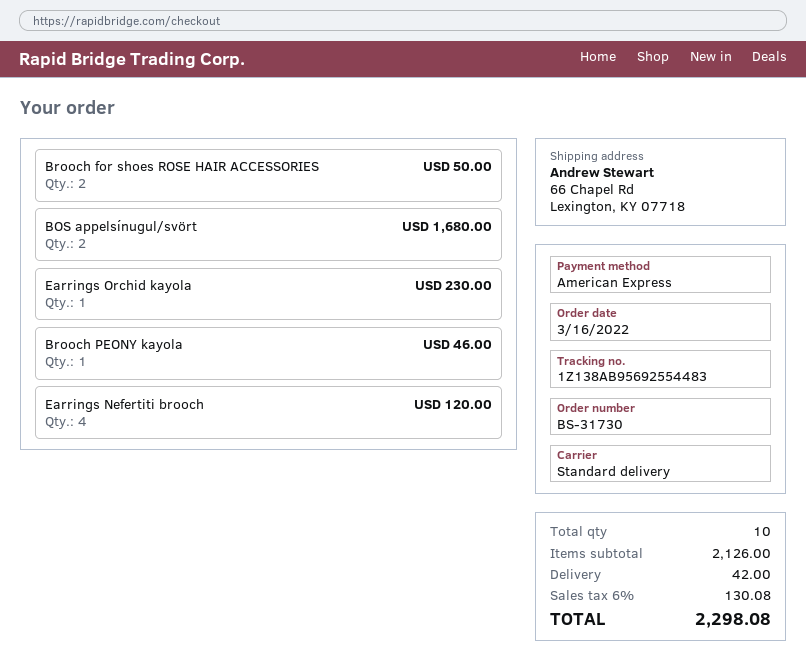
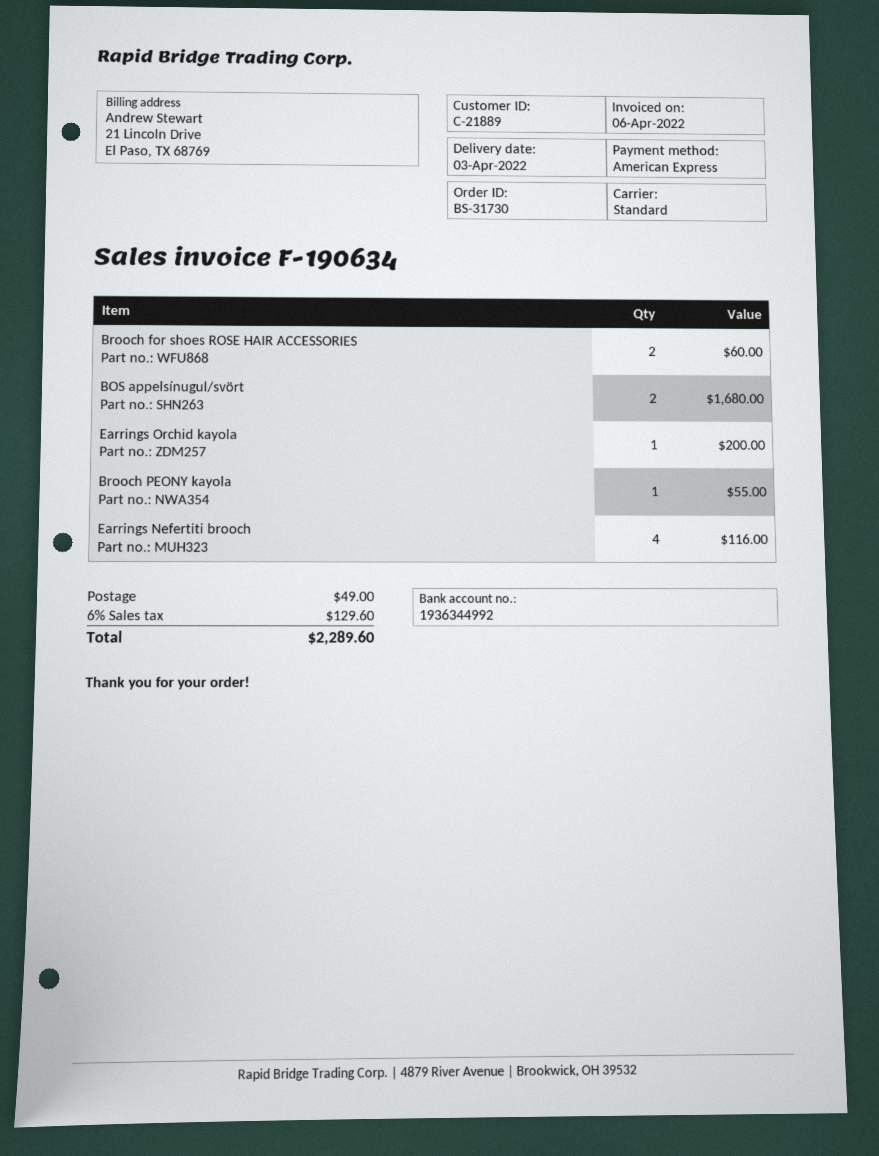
Brooch for shoes ROSE HAIR ACCESSORIES: 2 for 50.00 -> 2 for 60.00
Earrings Orchid kayola: 1 for 230.00 -> 1 for 200.00
Brooch PEONY kayola: 1 for 46.00 -> 1 for 55.00
Earrings Nefertiti brooch: 4 for 120.00 -> 4 for 116.00
shipping: 42.00 -> 49.00
tax: 6% = 130.08 -> 6% = 129.60
total: 2298.08 -> 2289.60

